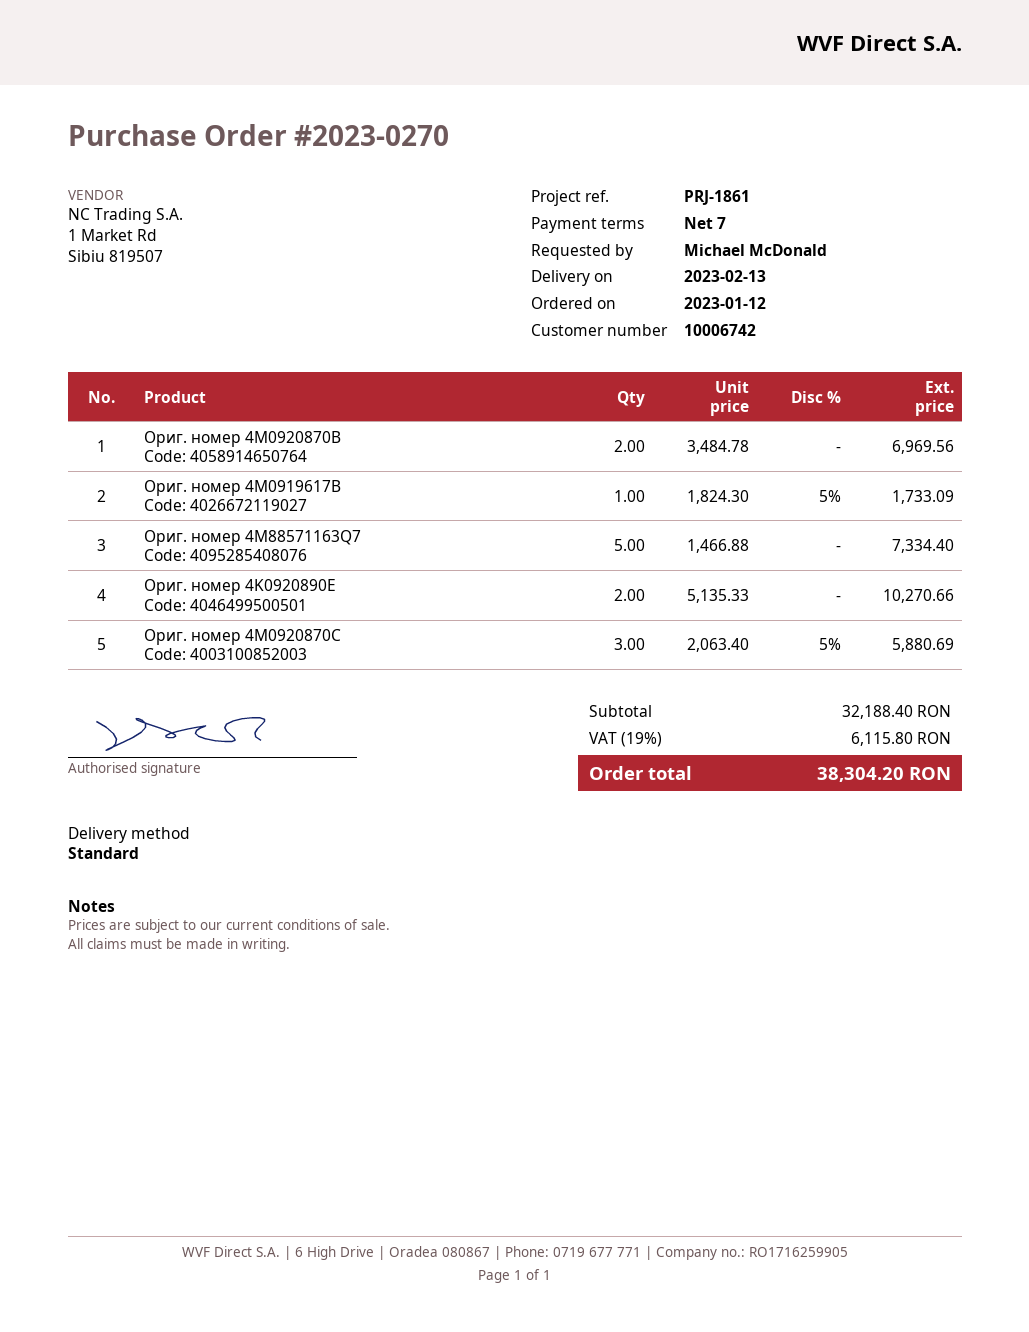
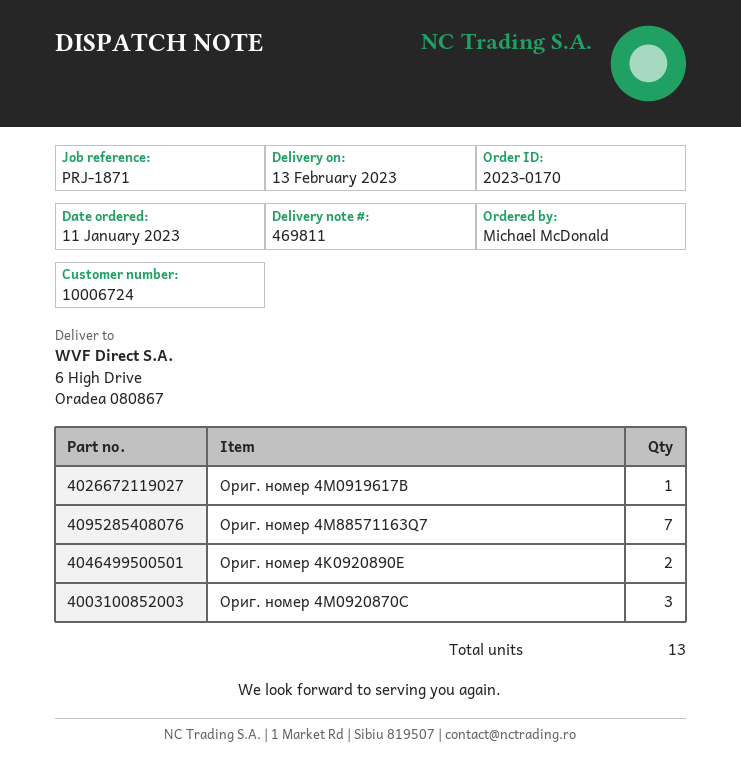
order number: 2023-0270 -> 2023-0170
order date: 2023-01-12 -> 2023-01-11
customer number: 10006742 -> 10006724
reference: PRJ-1861 -> PRJ-1871
Ориг. номер 4M0920870B: 2 -> none
Ориг. номер 4M88571163Q7: 5 -> 7

